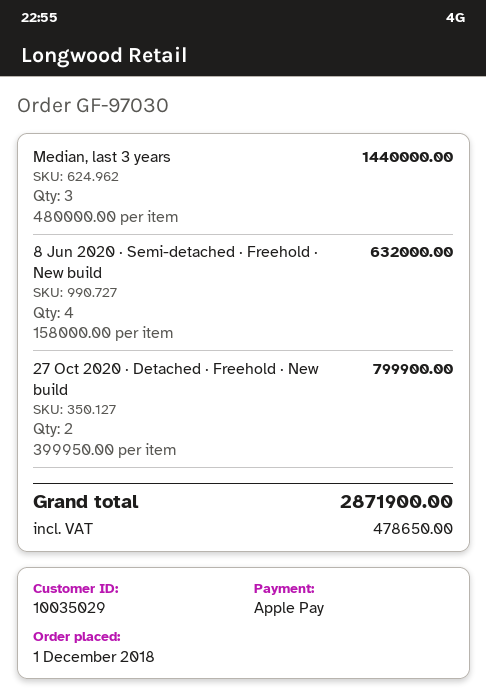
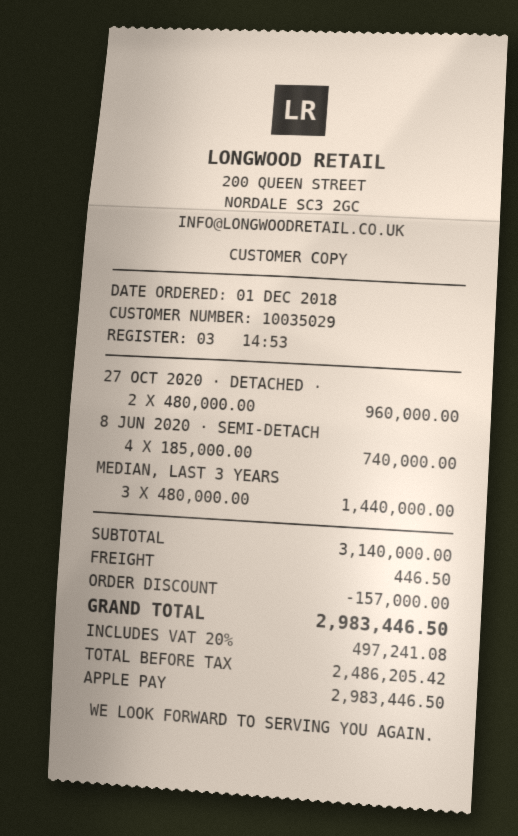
8 Jun 2020 · Semi-detached · Freehold · New build: 4 x 158000.00 = 632000.00 -> 4 x 185000.00 = 740000.00
27 Oct 2020 · Detached · Freehold · New build: 2 x 399950.00 = 799900.00 -> 2 x 480000.00 = 960000.00
discount: none -> 157000.00
shipping: none -> 446.50
tax: 478650.00 -> 497241.08
total: 2871900.00 -> 2983446.50

